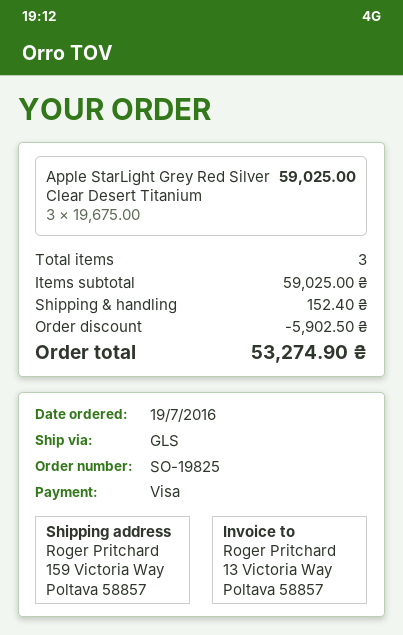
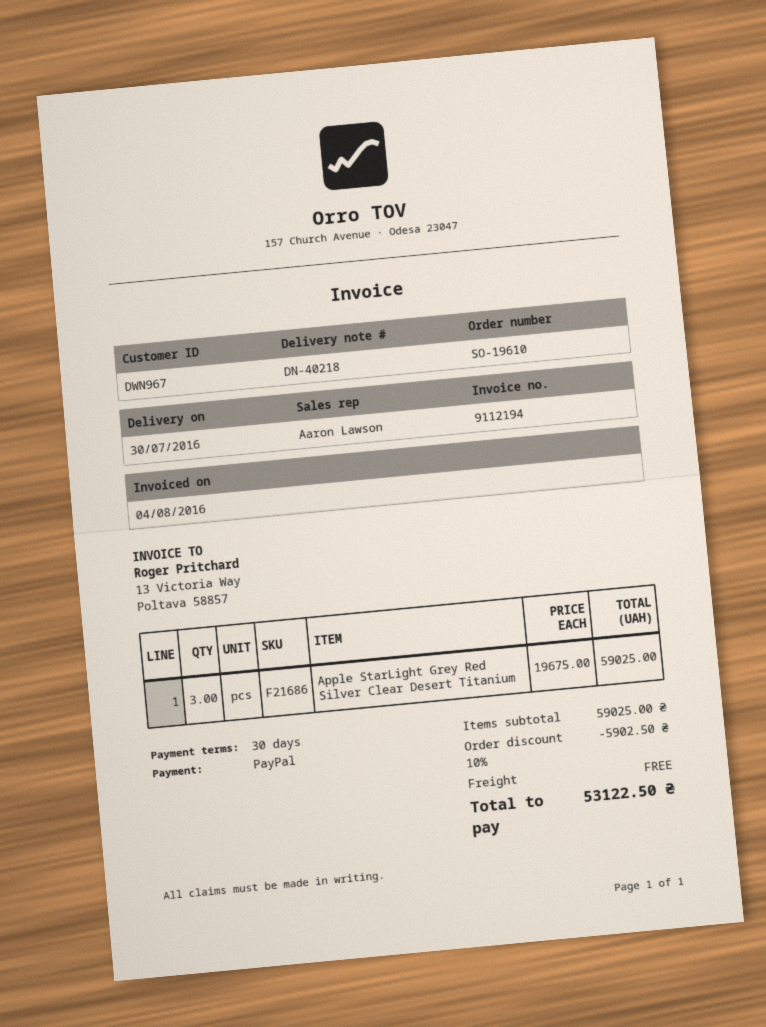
order number: SO-19825 -> SO-19610
payment method: Visa -> PayPal
shipping: 152.40 -> 0.00
total: 53274.90 -> 53122.50

